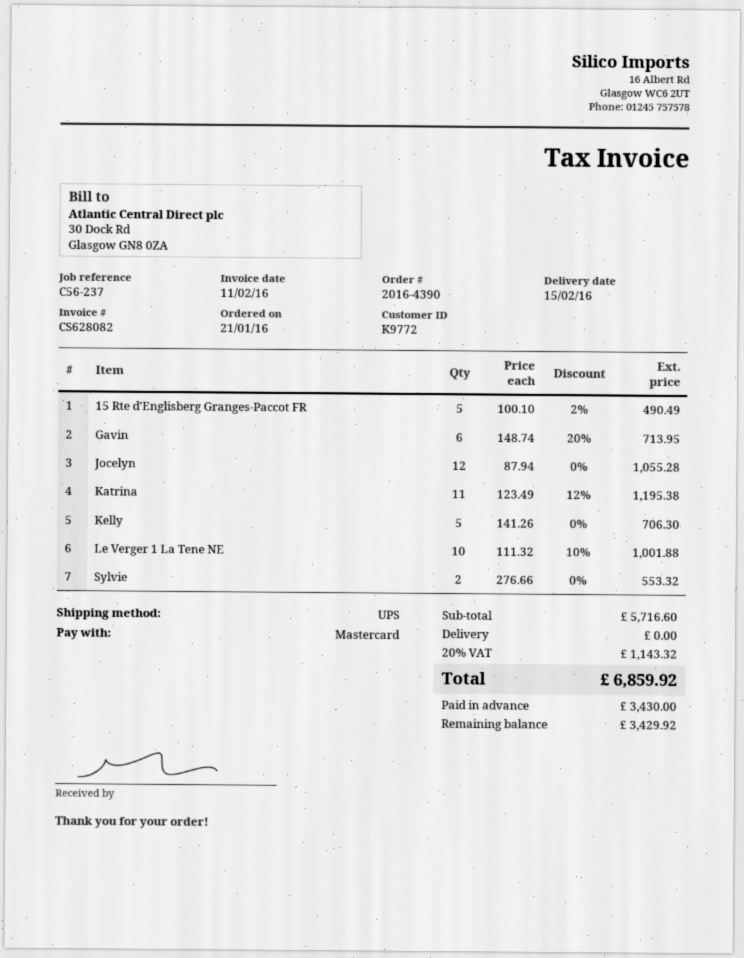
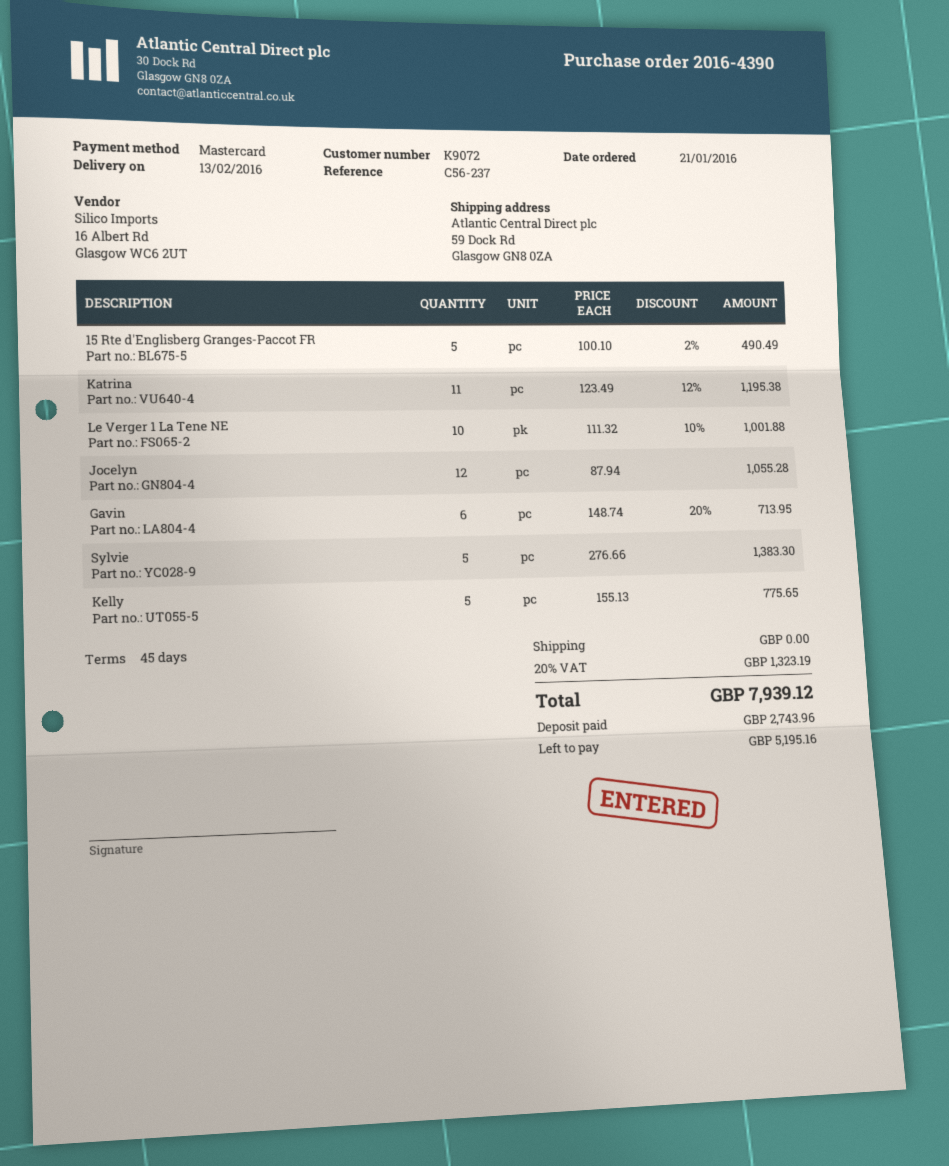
delivery date: 2016-02-15 -> 2016-02-13
customer number: K9772 -> K9072
Kelly: 5 x 141.26 = 706.30 -> 5 x 155.13 = 775.65
Sylvie: 2 x 276.66 = 553.32 -> 5 x 276.66 = 1383.30
tax: 20% = 1143.32 -> 20% = 1323.19
total: 6859.92 -> 7939.12
deposit: 3430.00 -> 2743.96
balance: 3429.92 -> 5195.16

